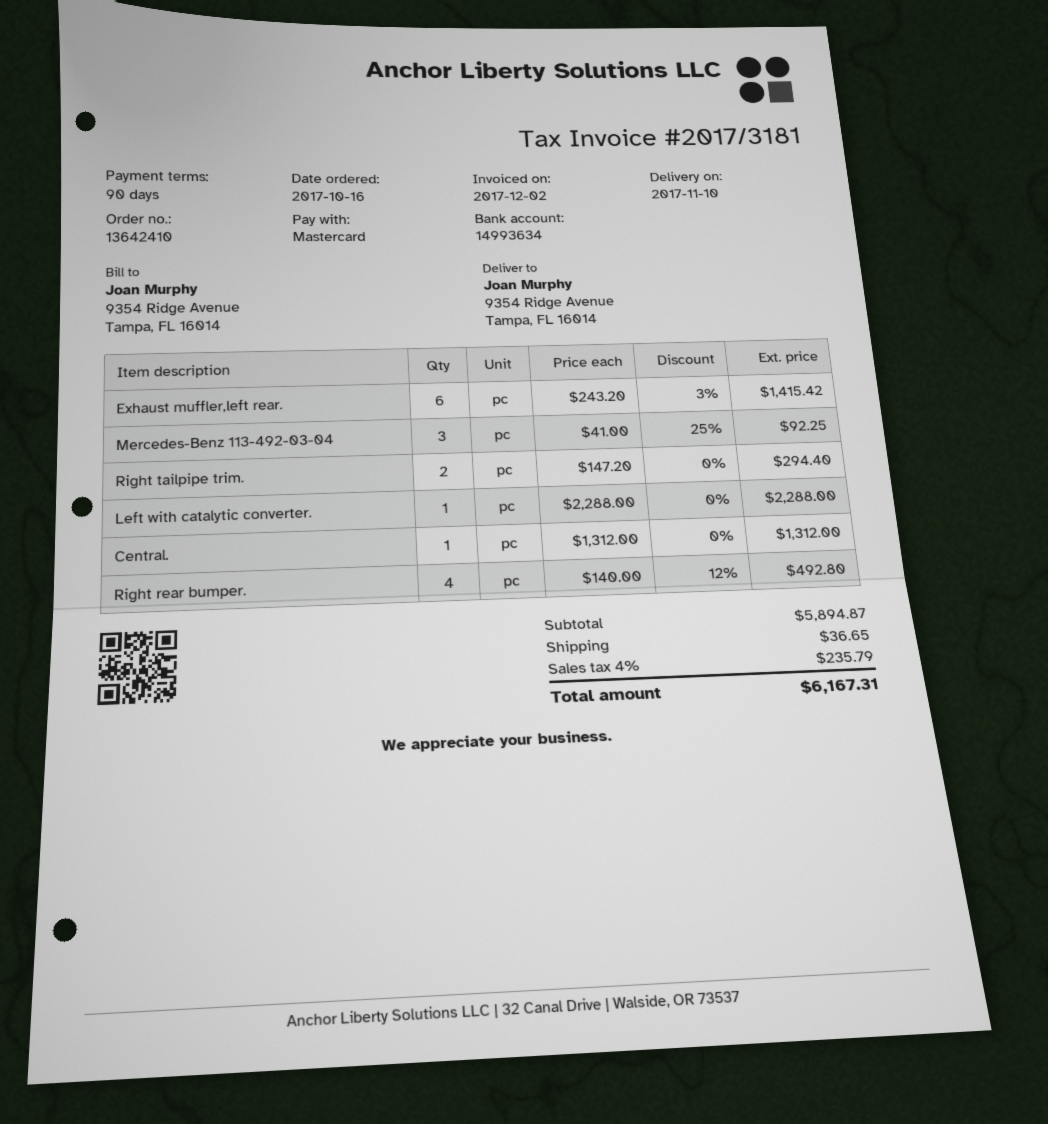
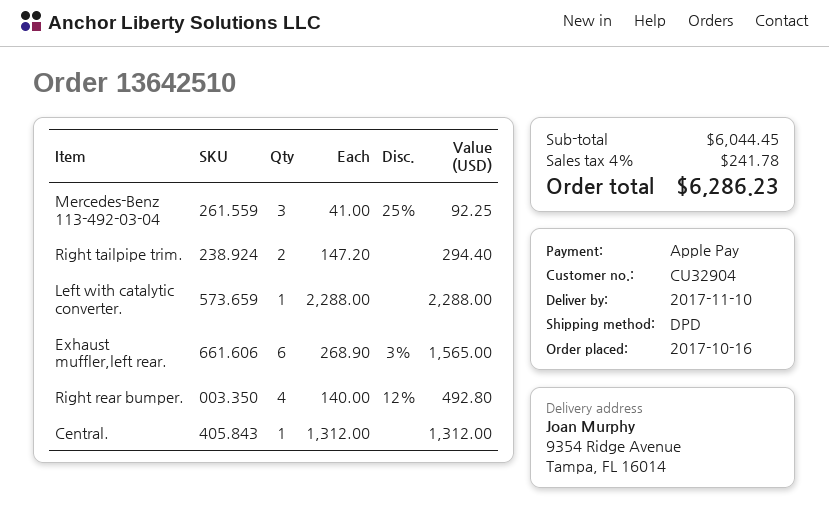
order number: 13642410 -> 13642510
payment method: Mastercard -> Apple Pay
Exhaust muffler,left rear.: 6 x 243.20 - 3% = 1415.42 -> 6 x 268.90 - 3% = 1565.00
subtotal: 5894.87 -> 6044.45
shipping: 36.65 -> none
tax: 4% = 235.79 -> 4% = 241.78
total: 6167.31 -> 6286.23

